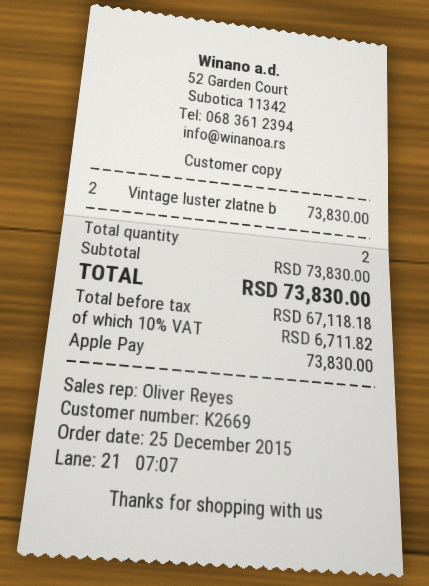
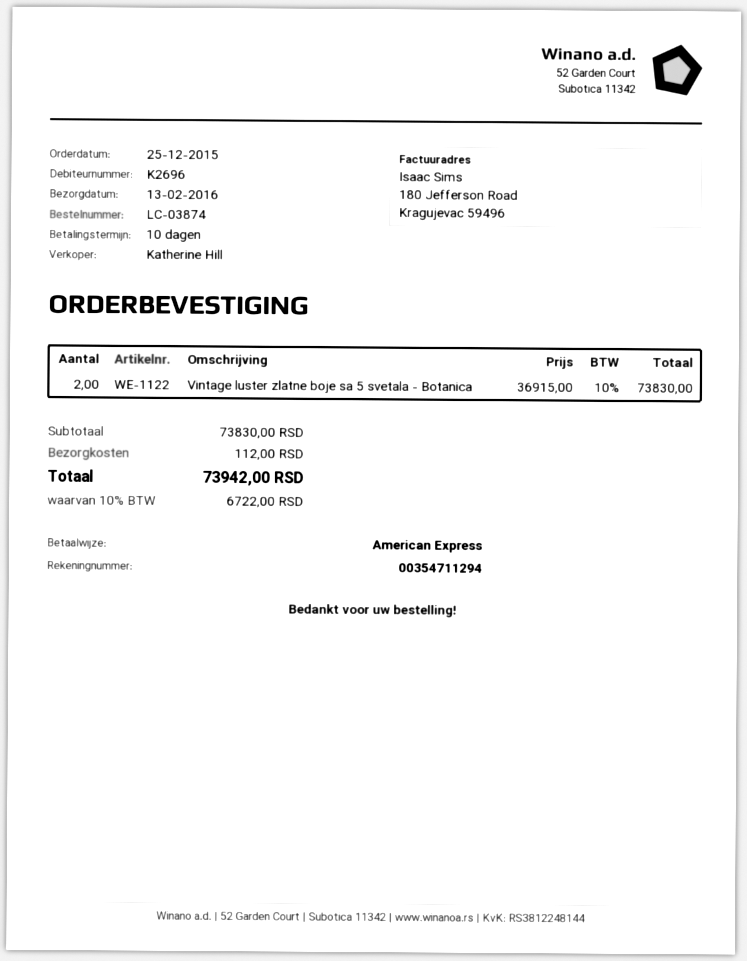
customer number: K2669 -> K2696
sales rep: Oliver Reyes -> Katherine Hill
payment method: Apple Pay -> American Express
shipping: none -> 112.00
tax: 10% = 6711.82 -> 10% = 6722.00
total: 73830.00 -> 73942.00

